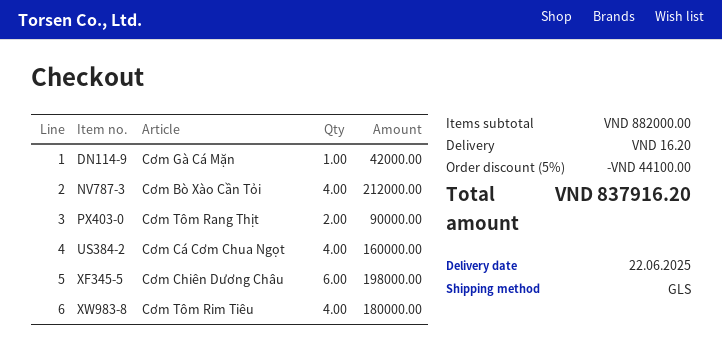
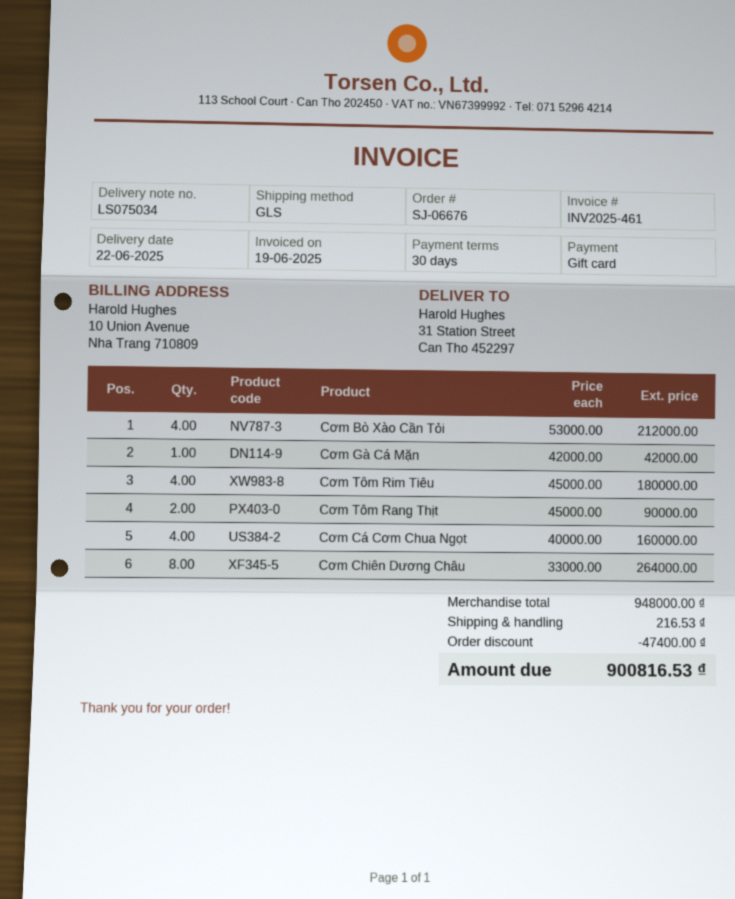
Cơm Chiên Dương Châu: 6 for 198000.00 -> 8 for 264000.00
subtotal: 882000.00 -> 948000.00
discount: 44100.00 -> 47400.00
shipping: 16.20 -> 216.53
total: 837916.20 -> 900816.53

